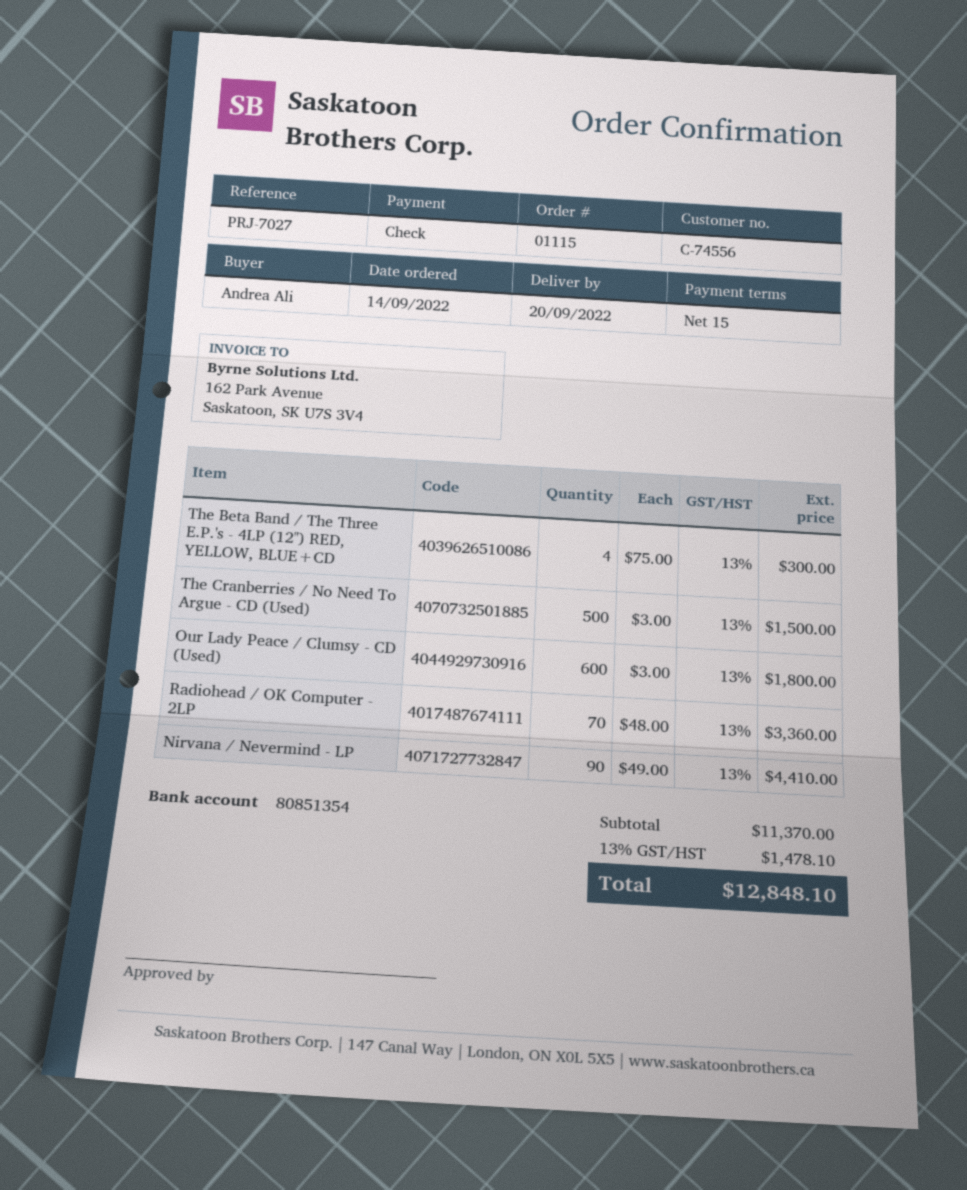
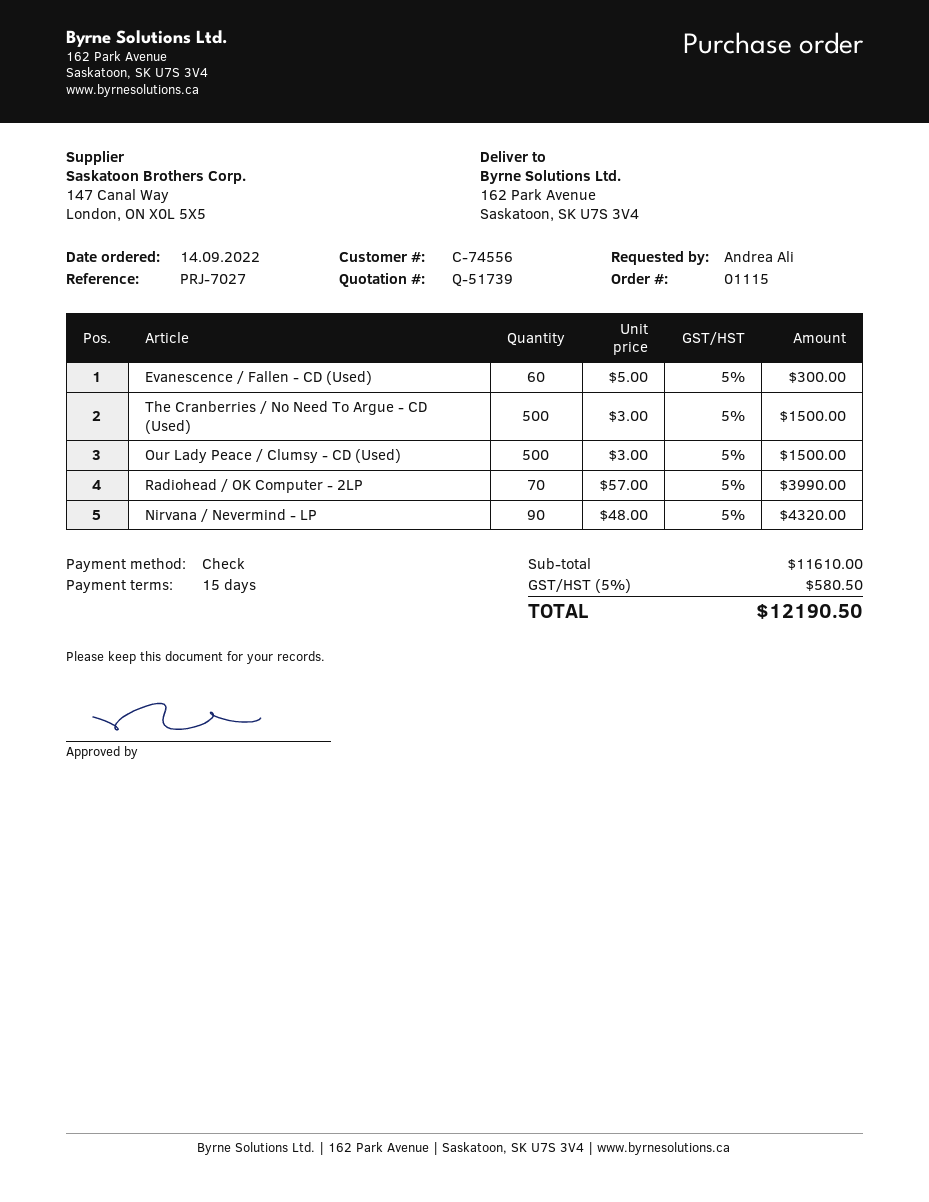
The Beta Band / The Three E.P.'s - 4LP (12'') RED, YELLOW, BLUE+CD: 4 x 75.00 = 300.00 -> none
Our Lady Peace / Clumsy - CD (Used): 600 x 3.00 = 1800.00 -> 500 x 3.00 = 1500.00
Radiohead / OK Computer - 2LP: 70 x 48.00 = 3360.00 -> 70 x 57.00 = 3990.00
Nirvana / Nevermind - LP: 90 x 49.00 = 4410.00 -> 90 x 48.00 = 4320.00
Evanescence / Fallen - CD (Used): none -> 60 x 5.00 = 300.00
subtotal: 11370.00 -> 11610.00
tax: 13% = 1478.10 -> 5% = 580.50
total: 12848.10 -> 12190.50

